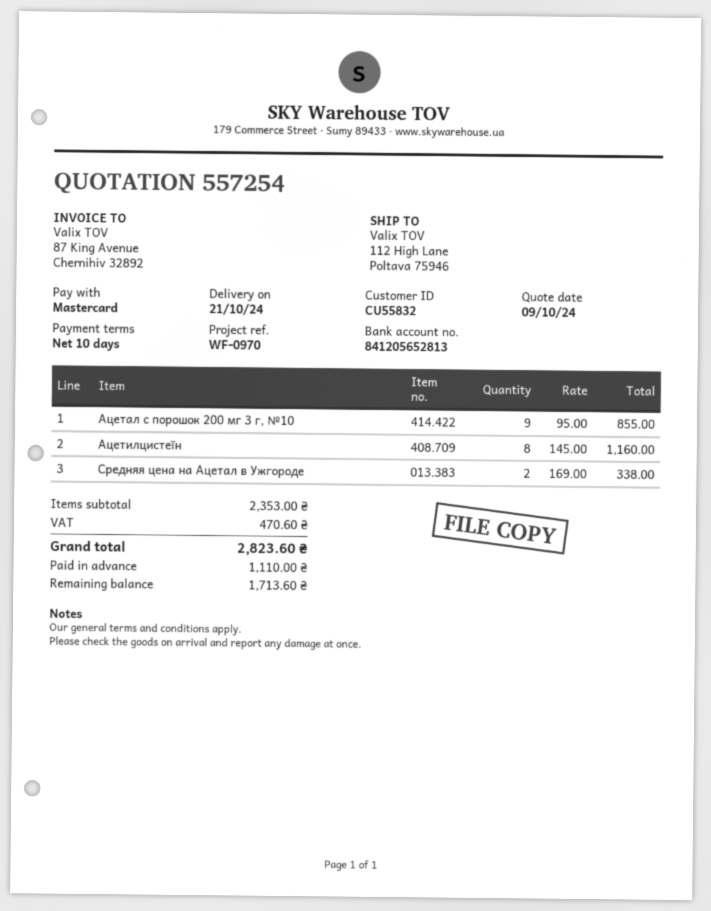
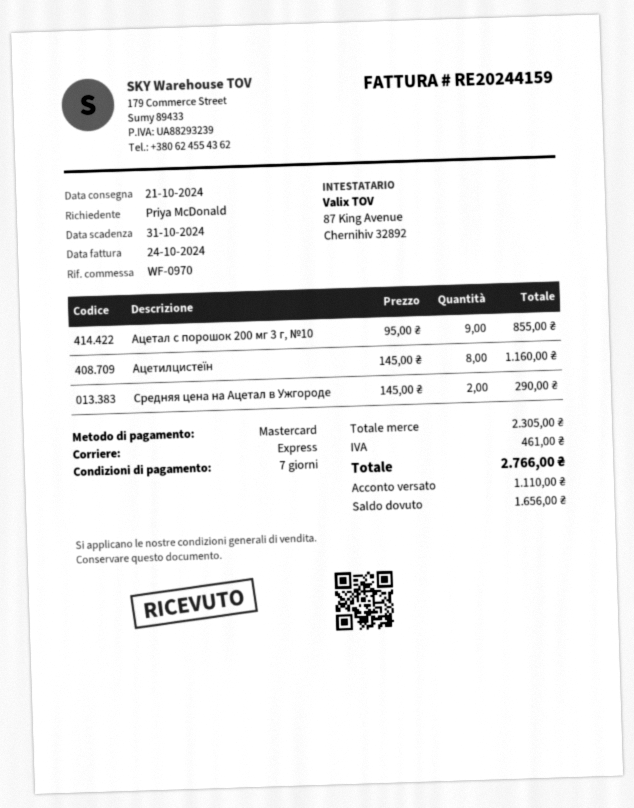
payment terms: 10 days -> 7 days
Средняя цена на Ацетал в Ужгороде: 2 x 169.00 = 338.00 -> 2 x 145.00 = 290.00
subtotal: 2353.00 -> 2305.00
tax: 470.60 -> 461.00
total: 2823.60 -> 2766.00
balance: 1713.60 -> 1656.00

